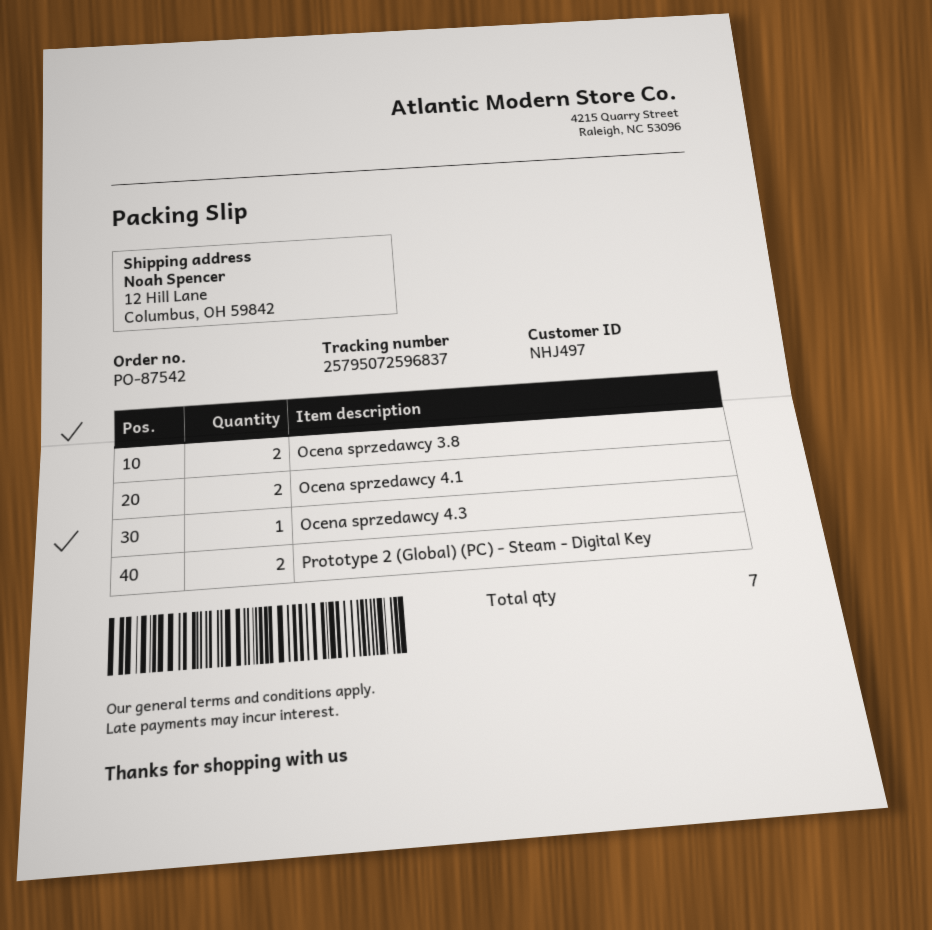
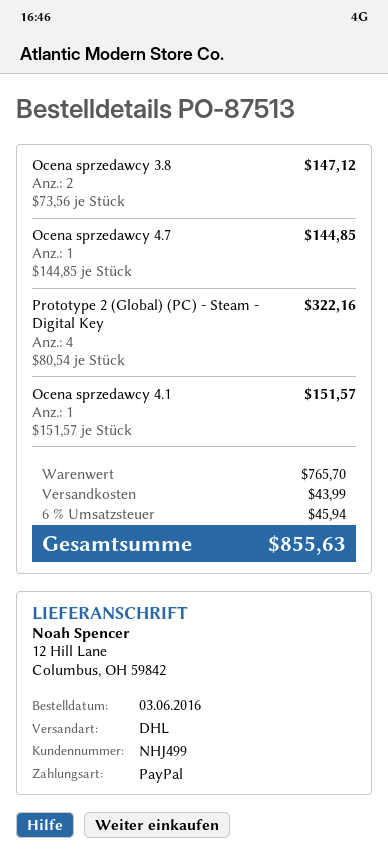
order number: PO-87542 -> PO-87513
customer number: NHJ497 -> NHJ499
Ocena sprzedawcy 4.1: 2 -> 1
Ocena sprzedawcy 4.3: 1 -> none
Prototype 2 (Global) (PC) - Steam - Digital Key: 2 -> 4
Ocena sprzedawcy 4.7: none -> 1

